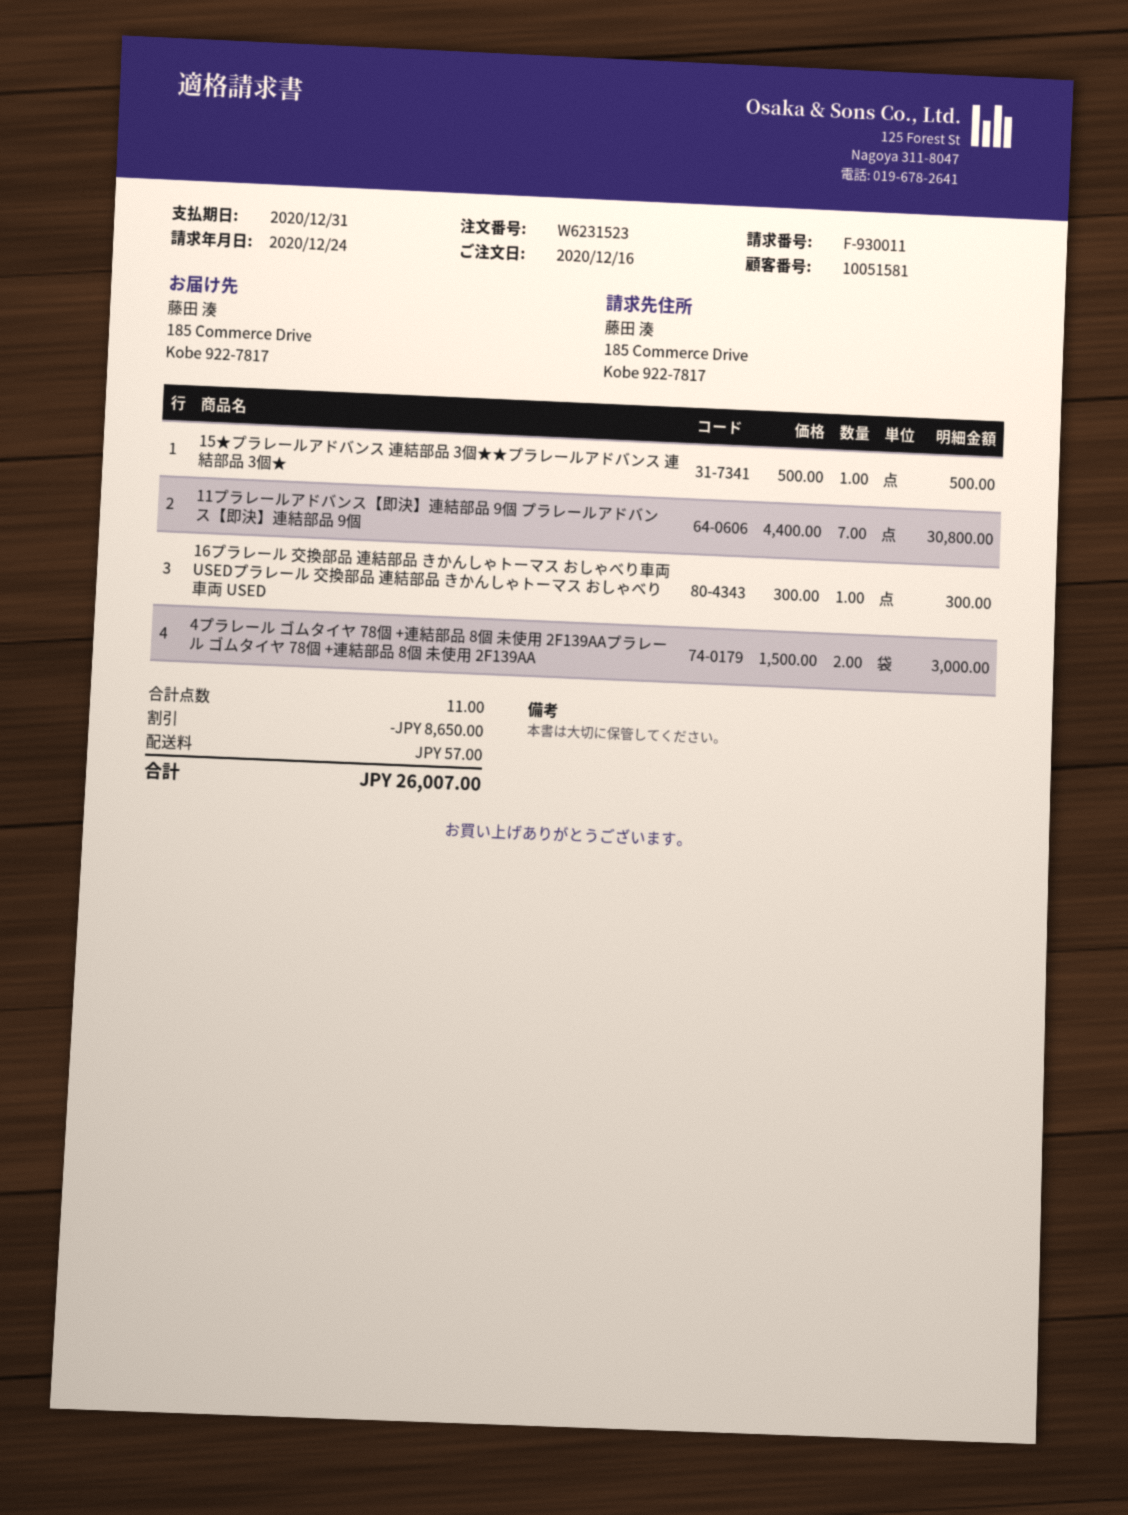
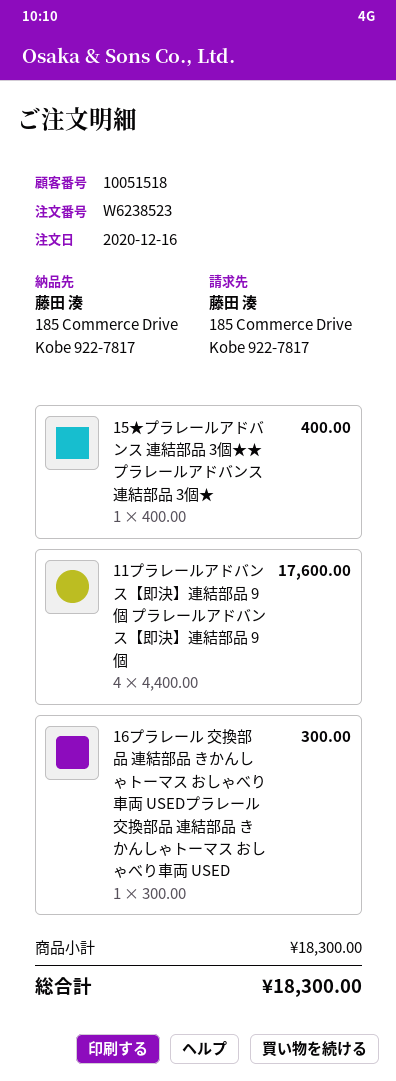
order number: W6231523 -> W6238523
customer number: 10051581 -> 10051518
15★プラレールアドバンス 連結部品 3個★★プラレールアドバンス 連結部品 3個★: 1 x 500.00 = 500.00 -> 1 x 400.00 = 400.00
11プラレールアドバンス【即決】連結部品 9個 プラレールアドバンス【即決】連結部品 9個: 7 x 4400.00 = 30800.00 -> 4 x 4400.00 = 17600.00
4プラレール ゴムタイヤ 78個 +連結部品 8個 未使用 2F139AAプラレール ゴムタイヤ 78個 +連結部品 8個 未使用 2F139AA: 2 x 1500.00 = 3000.00 -> none
discount: 8650.00 -> none
shipping: 57.00 -> none
total: 26007.00 -> 18300.00

